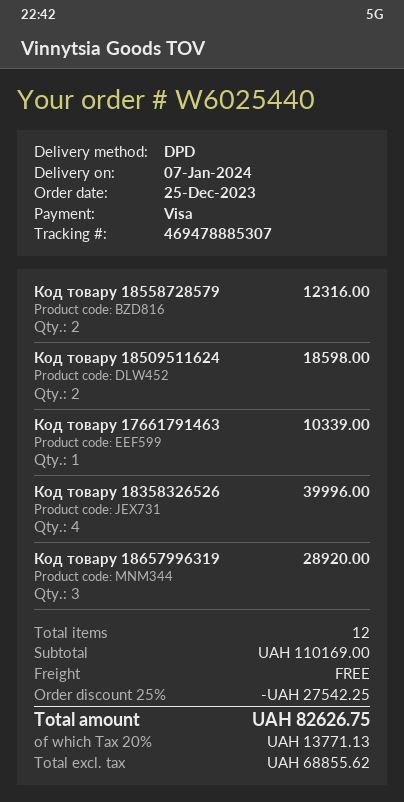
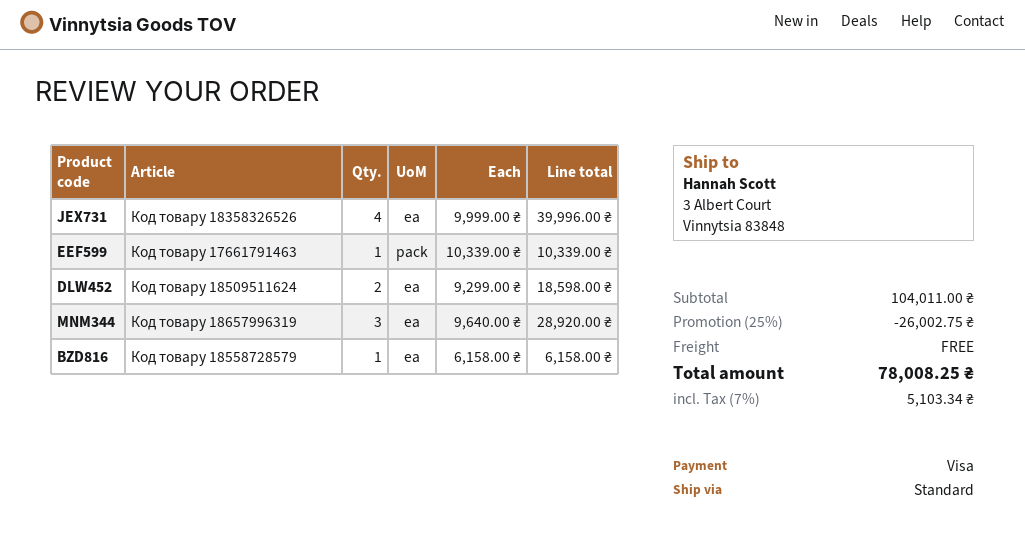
shipping method: DPD -> standard
Код товару 18558728579: 2 for 12316.00 -> 1 for 6158.00
subtotal: 110169.00 -> 104011.00
discount: 25% = 27542.25 -> 25% = 26002.75
tax: 20% = 13771.13 -> 7% = 5103.34
total: 82626.75 -> 78008.25

